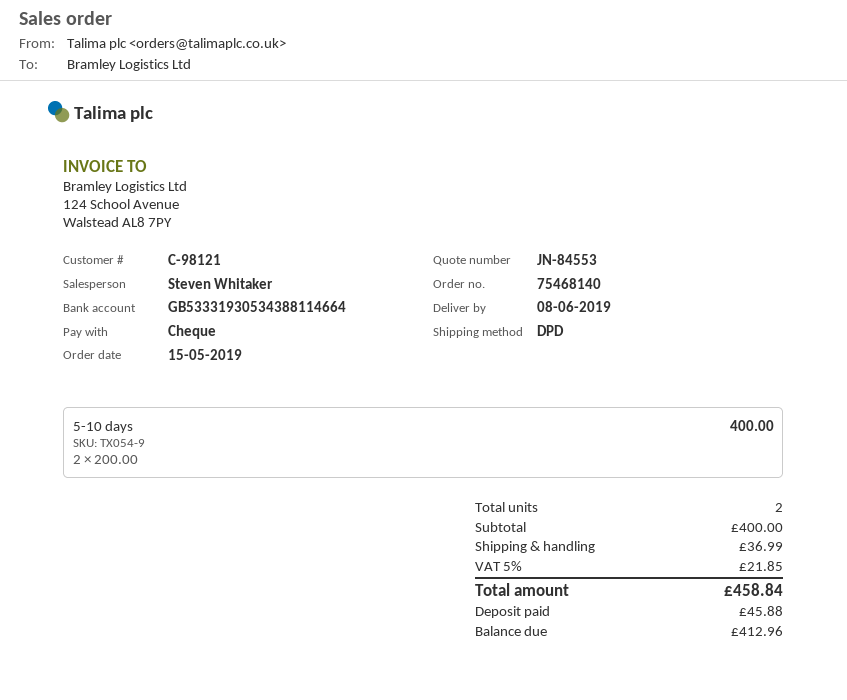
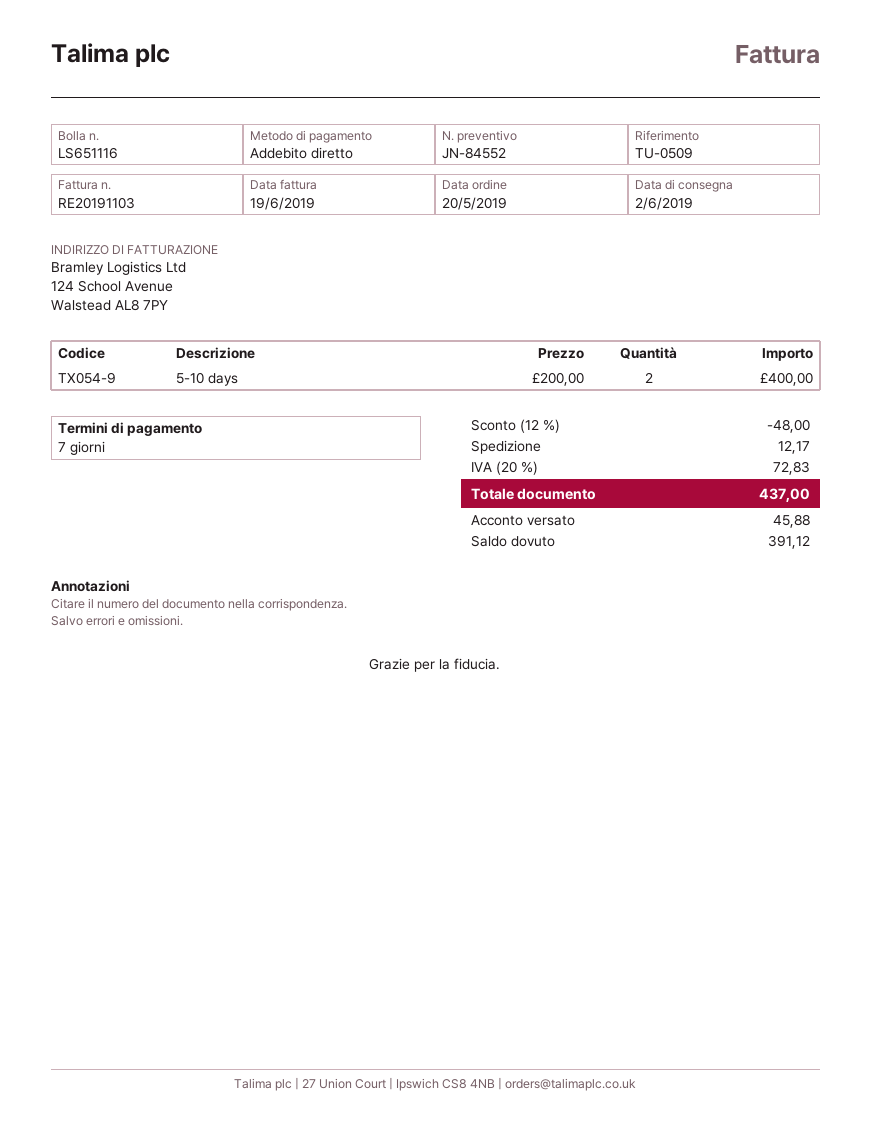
quote number: JN-84553 -> JN-84552
order date: 2019-05-15 -> 2019-05-20
delivery date: 2019-06-08 -> 2019-06-02
payment method: cheque -> direct debit
discount: none -> 12% = 48.00
shipping: 36.99 -> 12.17
tax: 5% = 21.85 -> 20% = 72.83
total: 458.84 -> 437.00
balance: 412.96 -> 391.12

